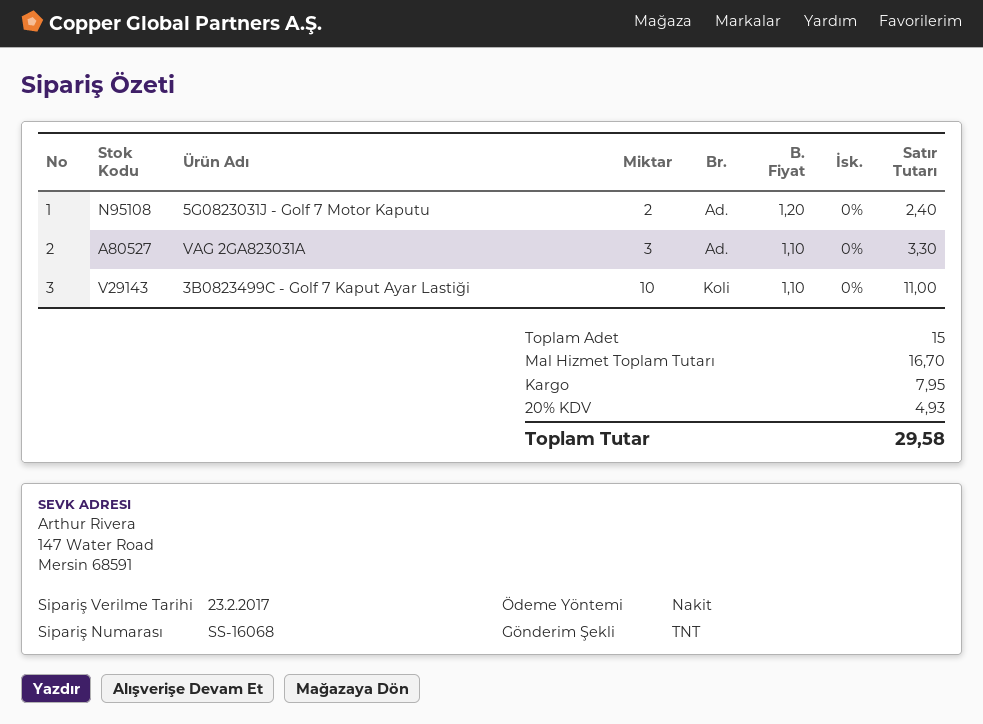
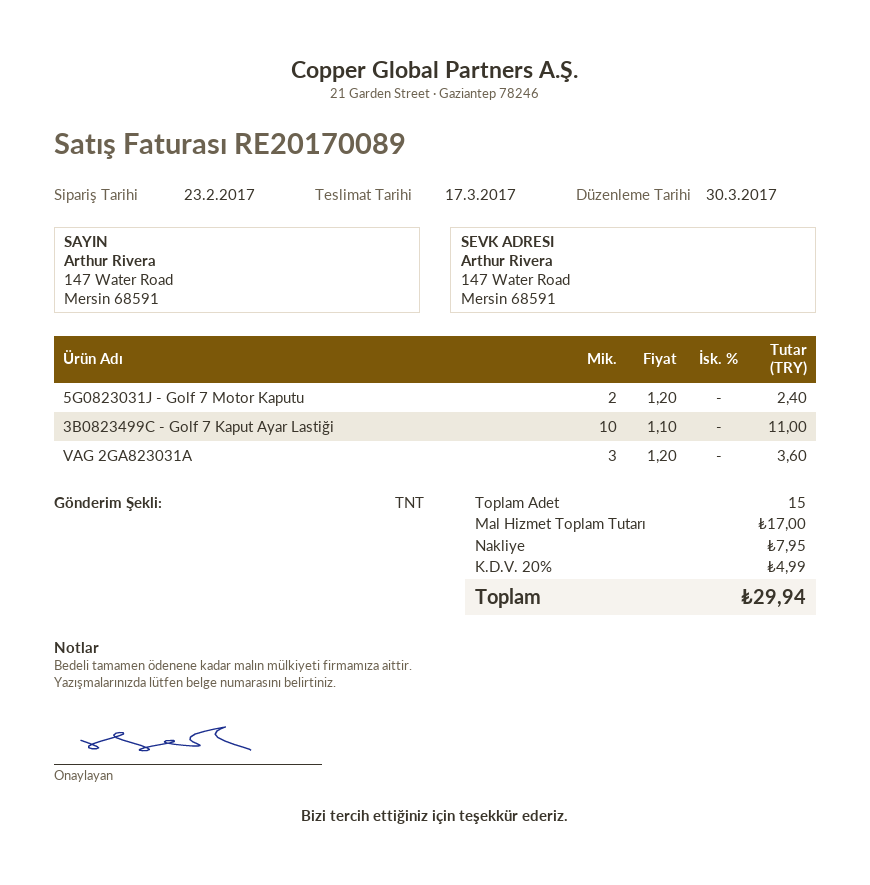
VAG 2GA823031A: 3 x 1.10 = 3.30 -> 3 x 1.20 = 3.60
subtotal: 16.70 -> 17.00
tax: 20% = 4.93 -> 20% = 4.99
total: 29.58 -> 29.94

